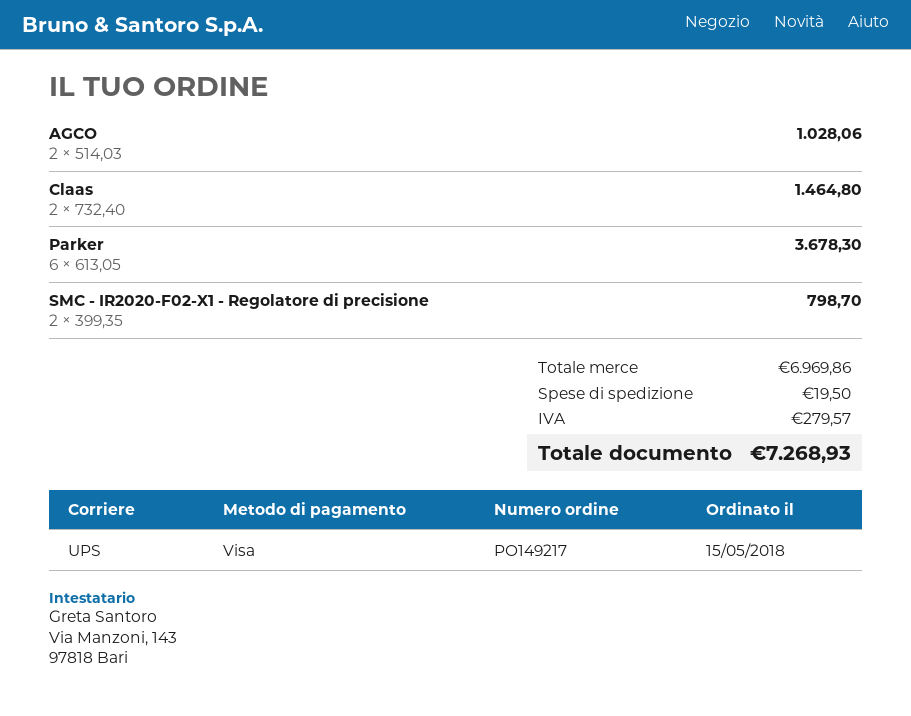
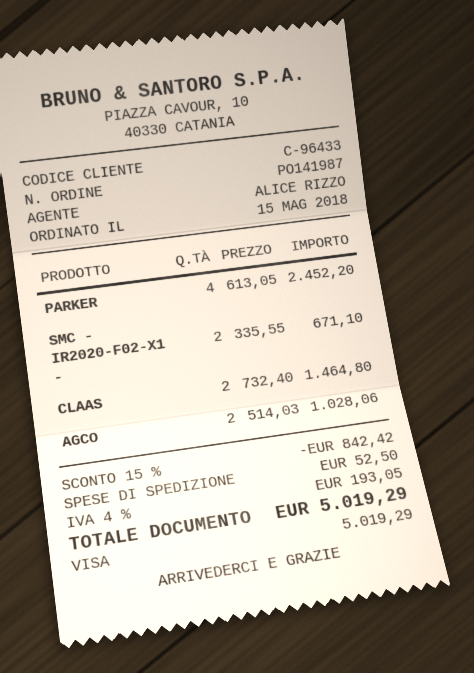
order number: PO149217 -> PO141987
Parker: 6 x 613.05 = 3678.30 -> 4 x 613.05 = 2452.20
SMC - IR2020-F02-X1 - Regolatore di precisione: 2 x 399.35 = 798.70 -> 2 x 335.55 = 671.10
discount: none -> 15% = 842.42
shipping: 19.50 -> 52.50
tax: 279.57 -> 193.05
total: 7268.93 -> 5019.29

